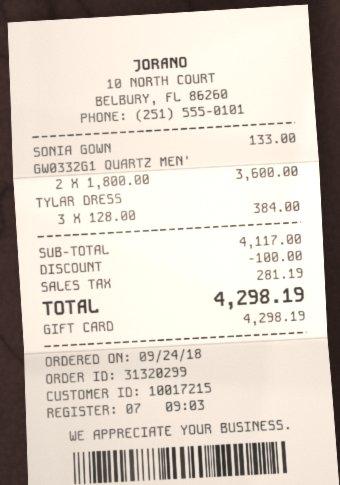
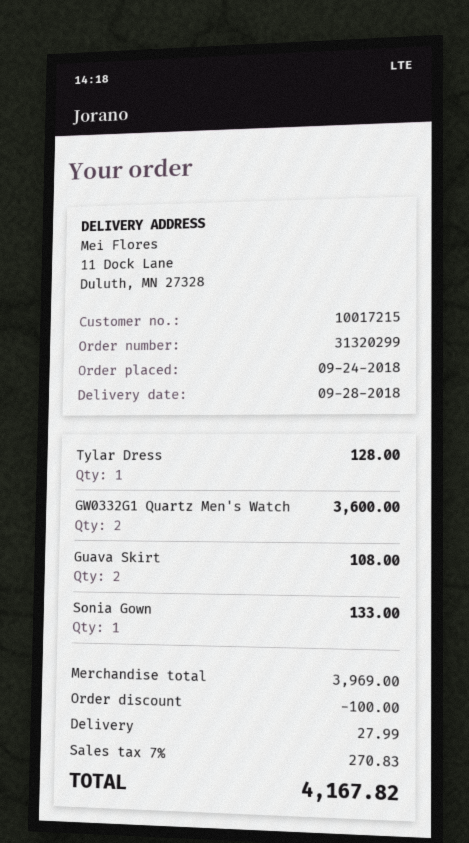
TYLAR DRESS: 3 for 384.00 -> 1 for 128.00
Guava Skirt: none -> 2 for 108.00
subtotal: 4117.00 -> 3969.00
shipping: none -> 27.99
tax: 281.19 -> 270.83
total: 4298.19 -> 4167.82

